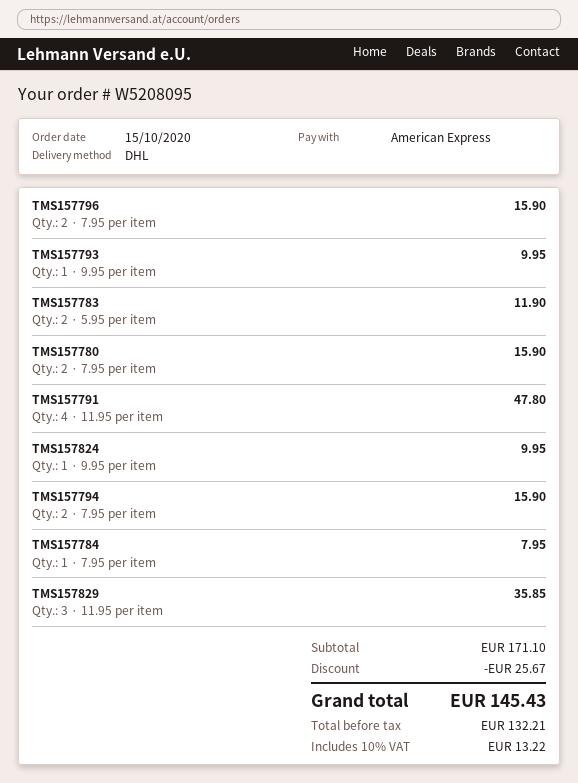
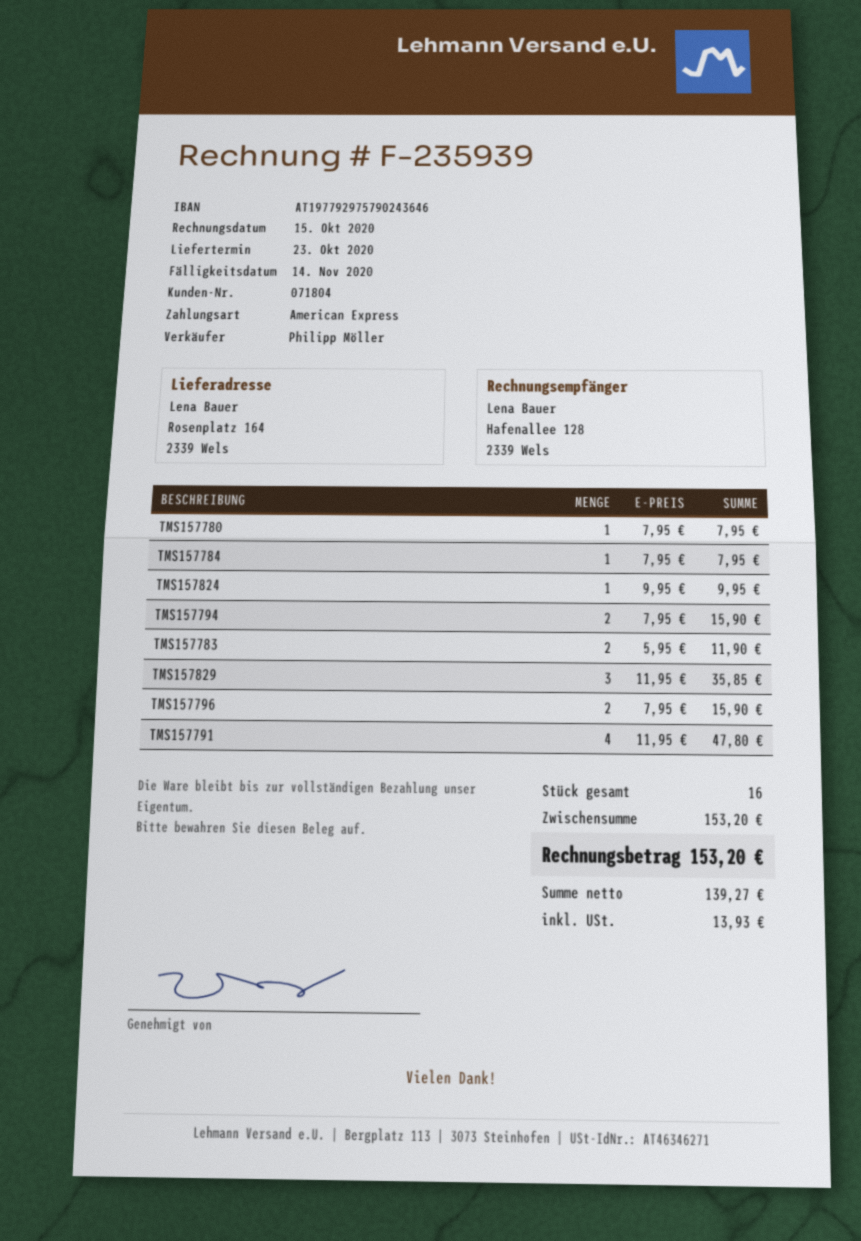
TMS157793: 1 x 9.95 = 9.95 -> none
TMS157780: 2 x 7.95 = 15.90 -> 1 x 7.95 = 7.95
subtotal: 171.10 -> 153.20
discount: 25.67 -> none
net: 132.21 -> 139.27
tax: 13.22 -> 13.93
total: 145.43 -> 153.20

